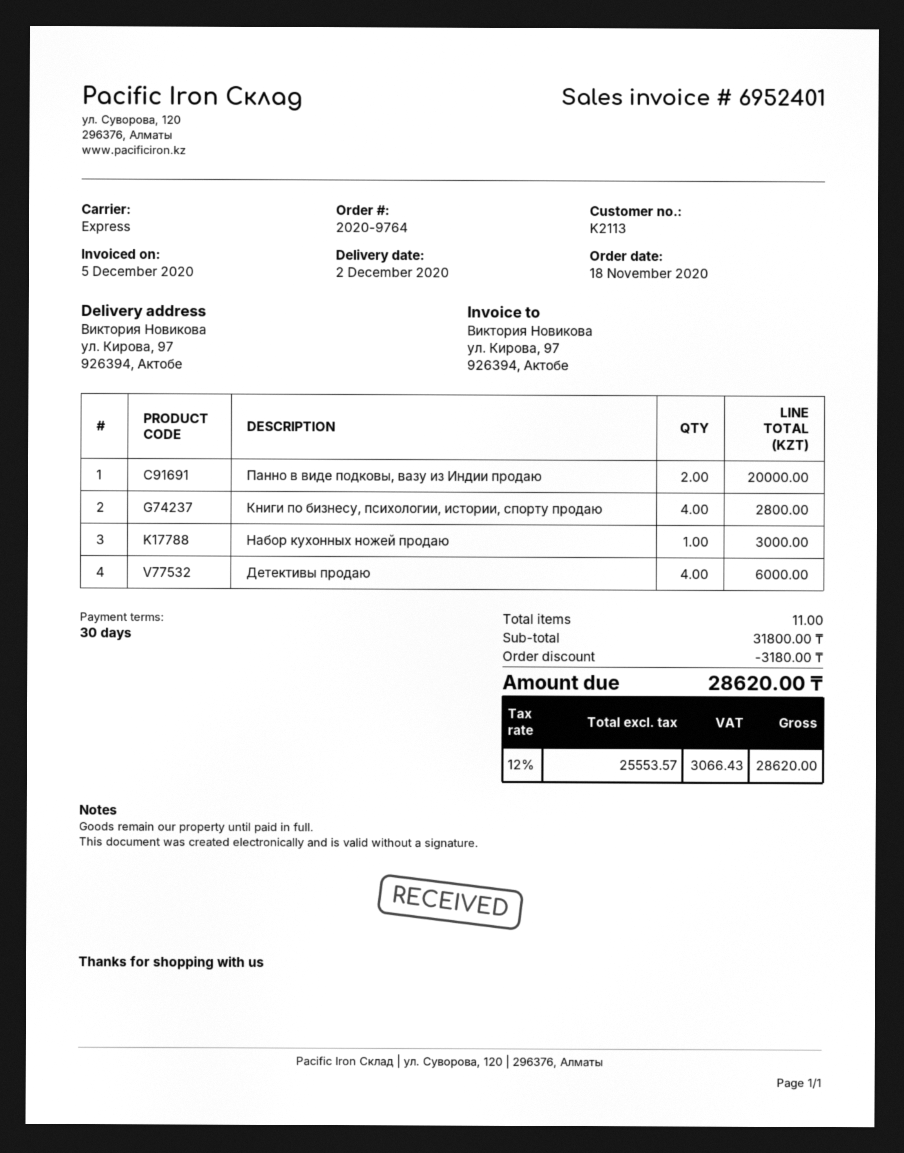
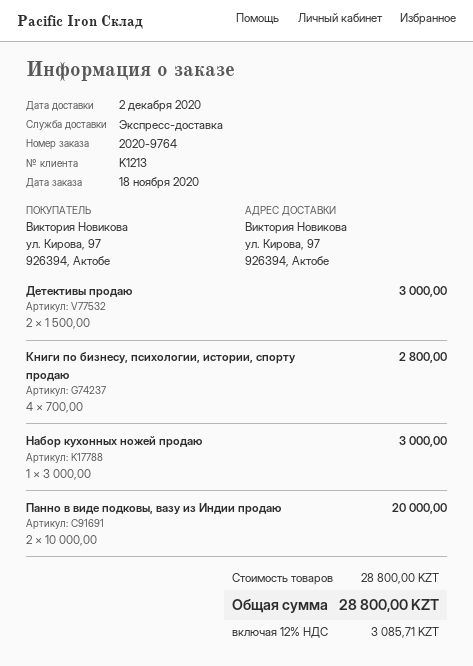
customer number: K2113 -> K1213
Детективы продаю: 4 for 6000.00 -> 2 for 3000.00
subtotal: 31800.00 -> 28800.00
discount: 3180.00 -> none
tax: 12% = 3066.43 -> 12% = 3085.71
total: 28620.00 -> 28800.00

